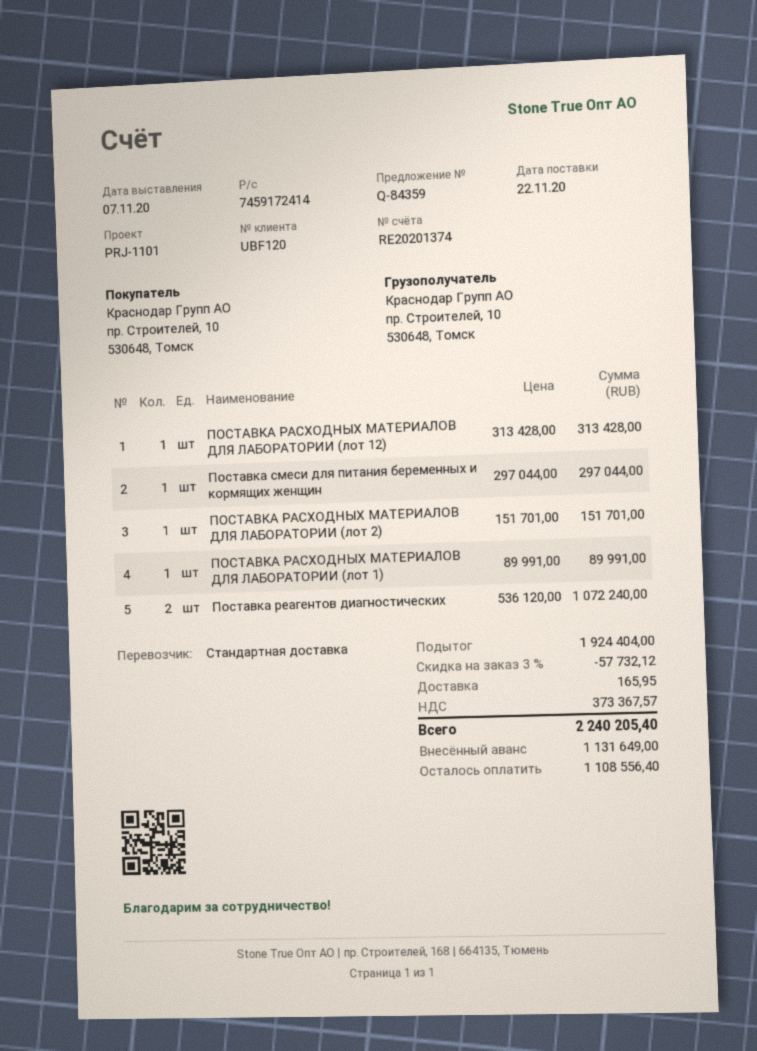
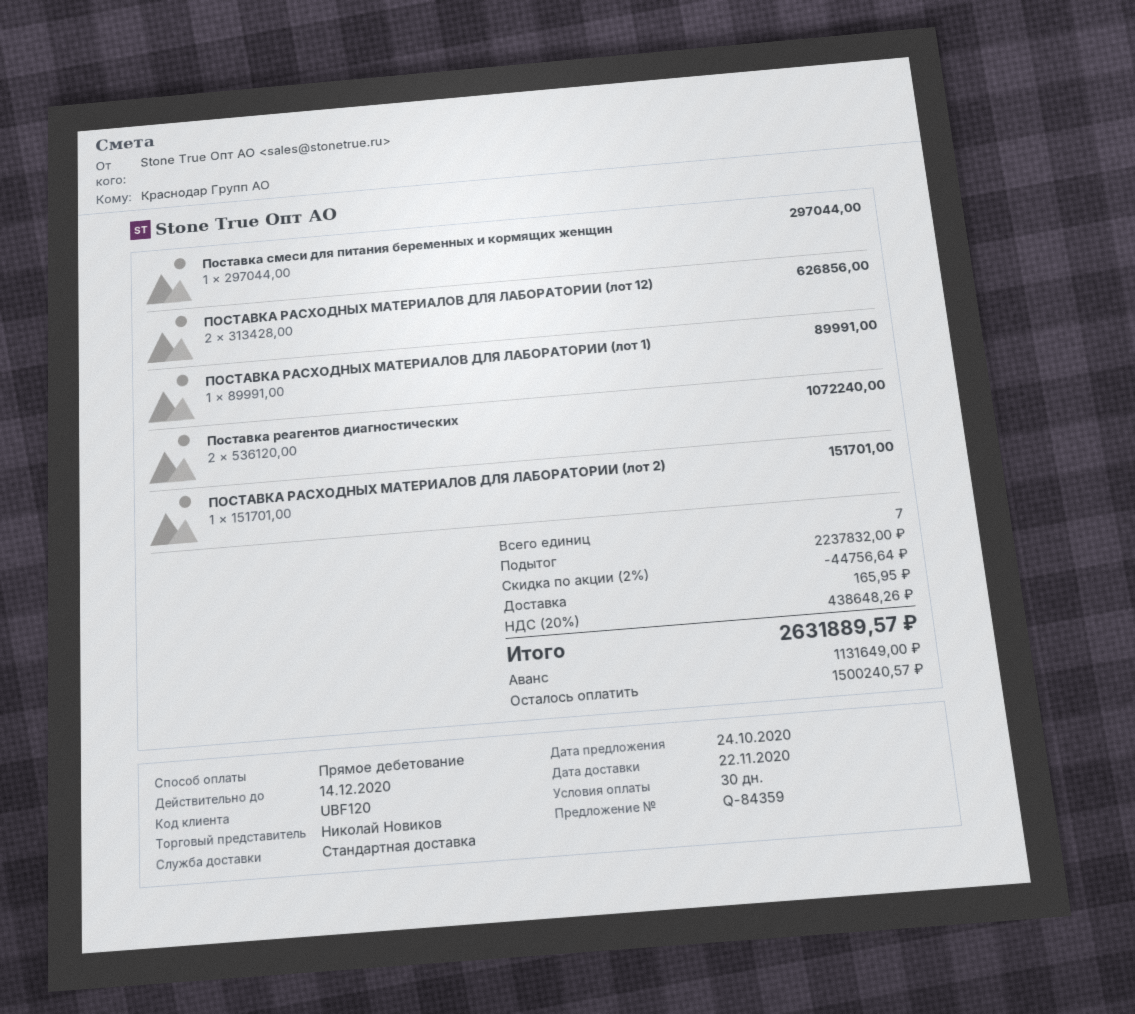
ПОСТАВКА РАСХОДНЫХ МАТЕРИАЛОВ ДЛЯ ЛАБОРАТОРИИ (лот 12): 1 x 313428.00 = 313428.00 -> 2 x 313428.00 = 626856.00
subtotal: 1924404.00 -> 2237832.00
discount: 3% = 57732.12 -> 2% = 44756.64
tax: 373367.57 -> 438648.26
total: 2240205.40 -> 2631889.57
balance: 1108556.40 -> 1500240.57

